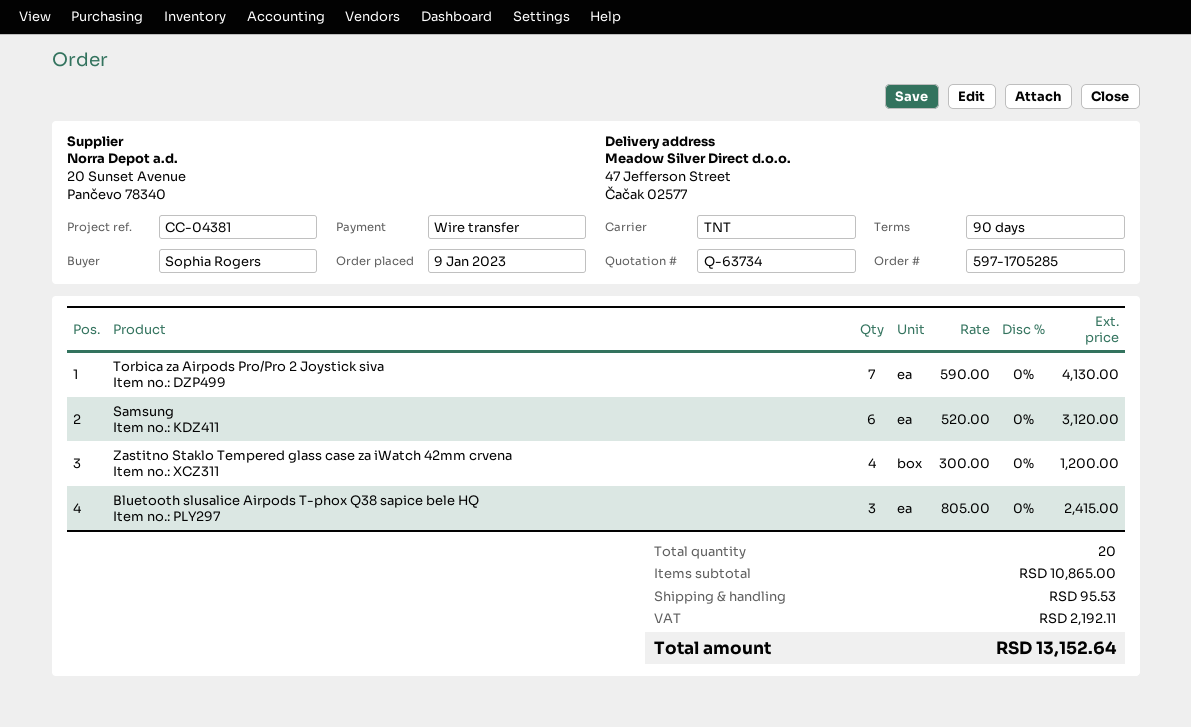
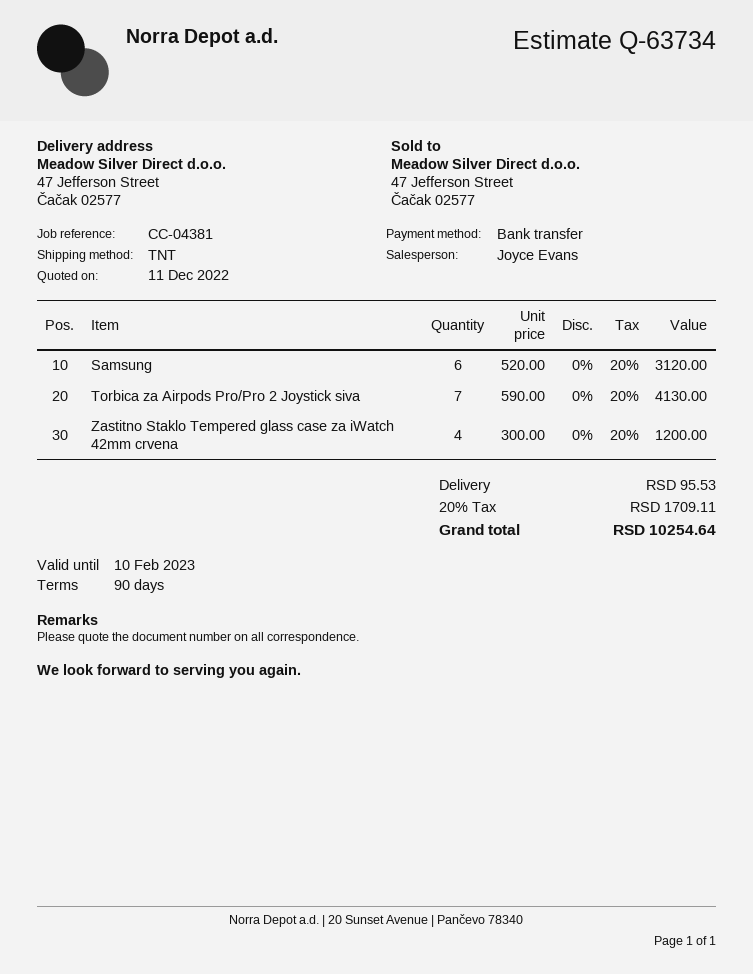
Bluetooth slusalice Airpods T-phox Q38 sapice bele HQ: 3 x 805.00 = 2415.00 -> none
tax: 2192.11 -> 1709.11
total: 13152.64 -> 10254.64

